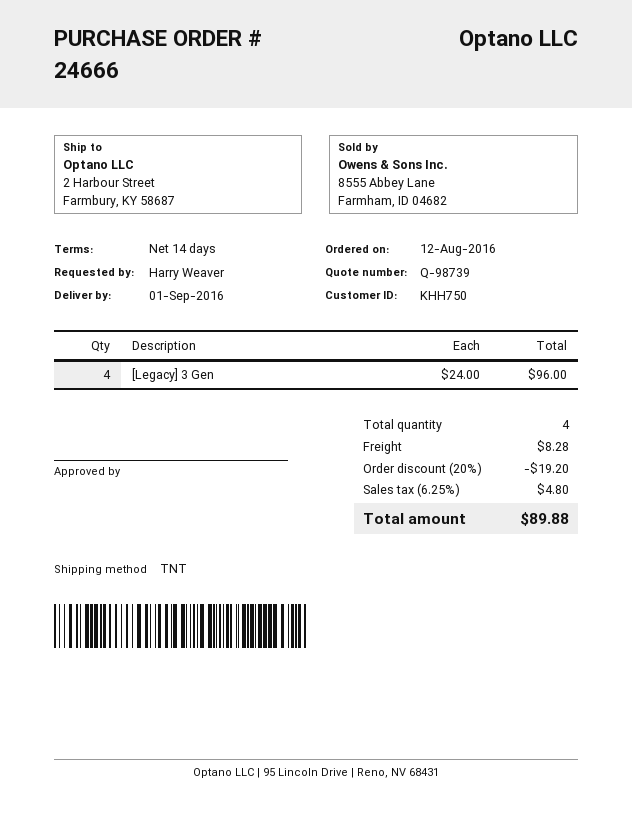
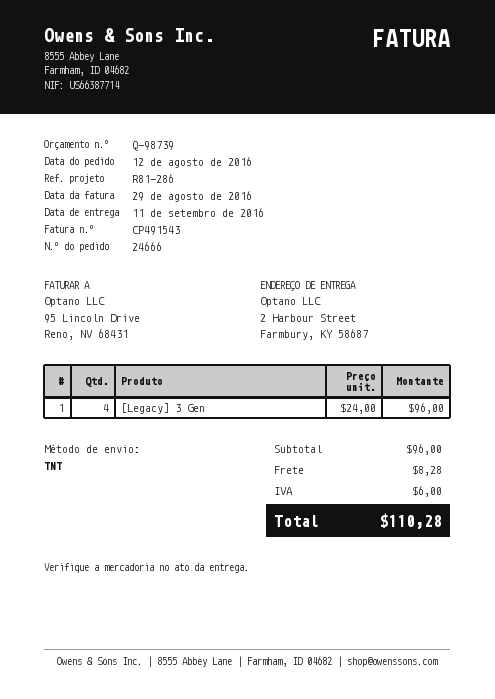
delivery date: 2016-09-01 -> 2016-09-11
discount: 20% = 19.20 -> none
tax: 4.80 -> 6.00
total: 89.88 -> 110.28

